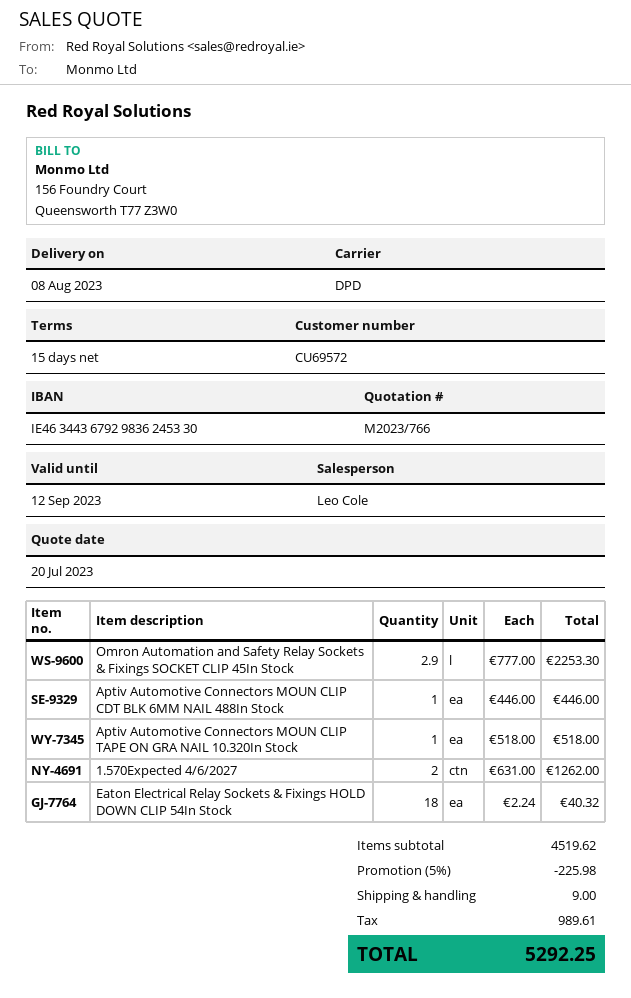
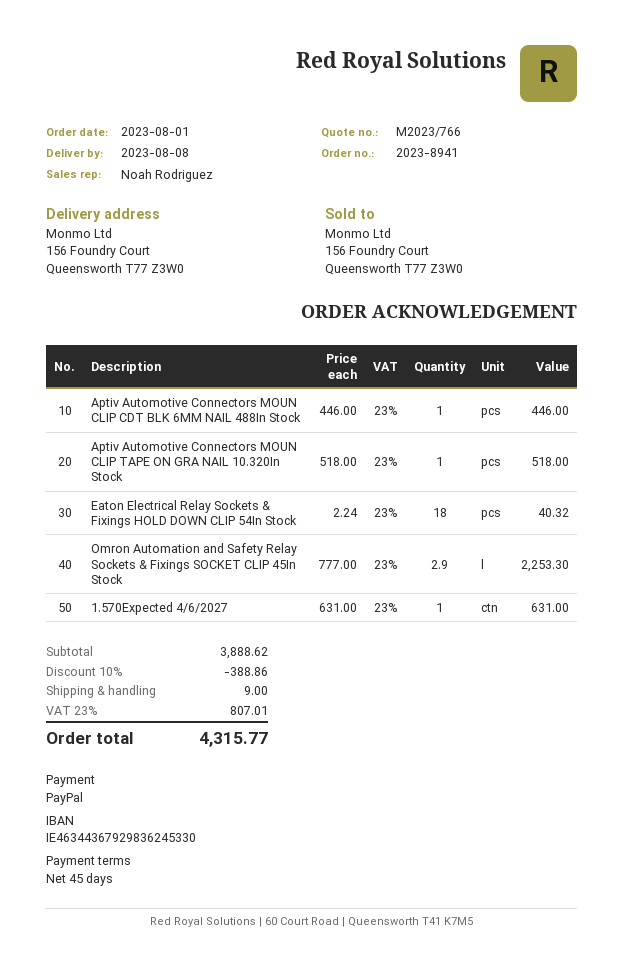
payment terms: 15 days -> 45 days
sales rep: Leo Cole -> Noah Rodriguez
1.570Expected 4/6/2027: 2 x 631.00 = 1262.00 -> 1 x 631.00 = 631.00
subtotal: 4519.62 -> 3888.62
discount: 5% = 225.98 -> 10% = 388.86
tax: 989.61 -> 807.01
total: 5292.25 -> 4315.77

